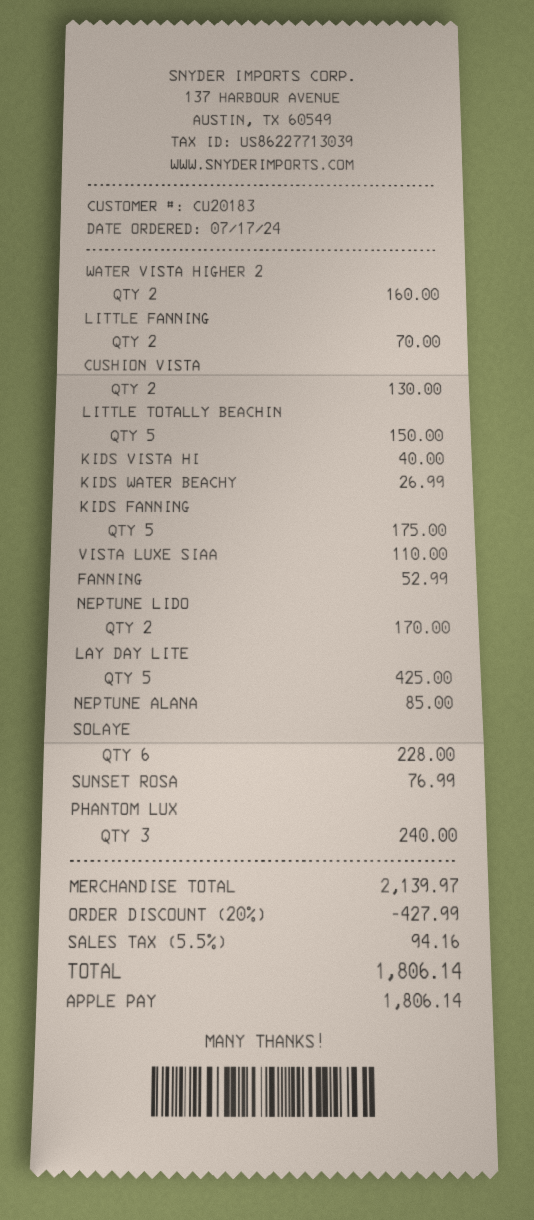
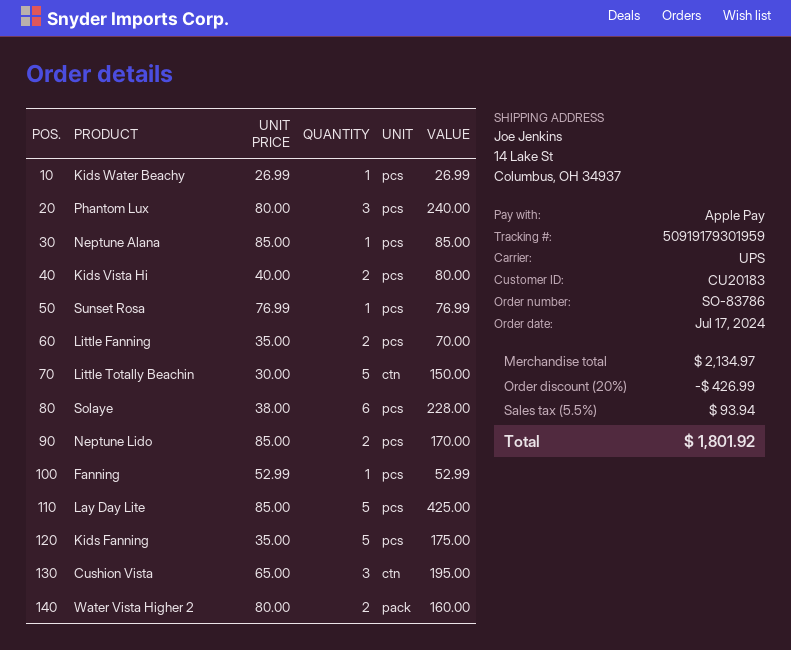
CUSHION VISTA: 2 for 130.00 -> 3 for 195.00
KIDS VISTA HI: 1 for 40.00 -> 2 for 80.00
VISTA LUXE SIAA: 1 for 110.00 -> none
subtotal: 2139.97 -> 2134.97
discount: 20% = 427.99 -> 20% = 426.99
tax: 5.5% = 94.16 -> 5.5% = 93.94
total: 1806.14 -> 1801.92

